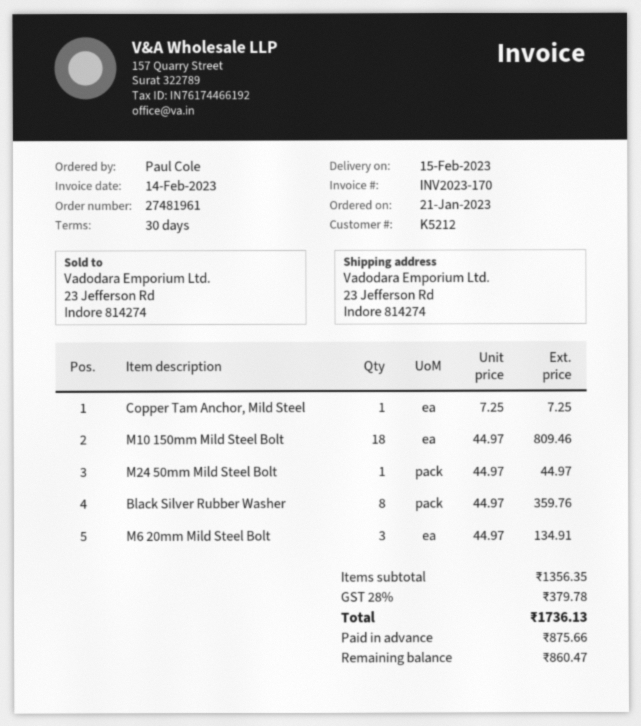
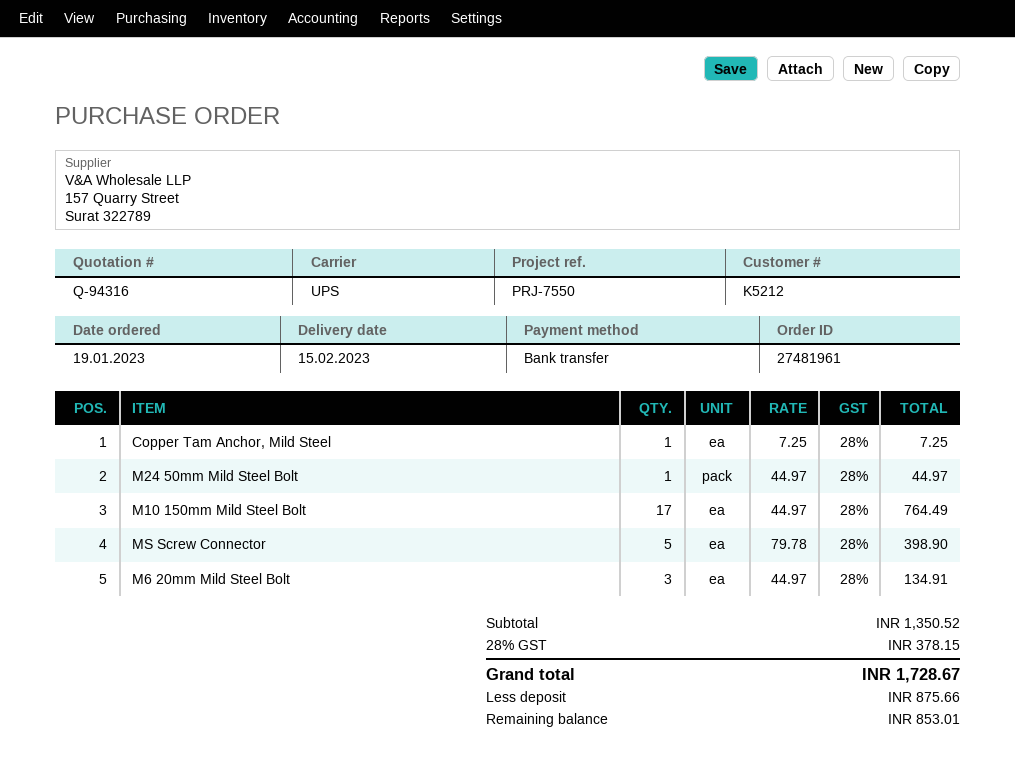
order date: 2023-01-21 -> 2023-01-19
M10 150mm Mild Steel Bolt: 18 x 44.97 = 809.46 -> 17 x 44.97 = 764.49
Black Silver Rubber Washer: 8 x 44.97 = 359.76 -> none
MS Screw Connector: none -> 5 x 79.78 = 398.90
subtotal: 1356.35 -> 1350.52
tax: 28% = 379.78 -> 28% = 378.15
total: 1736.13 -> 1728.67
balance: 860.47 -> 853.01

